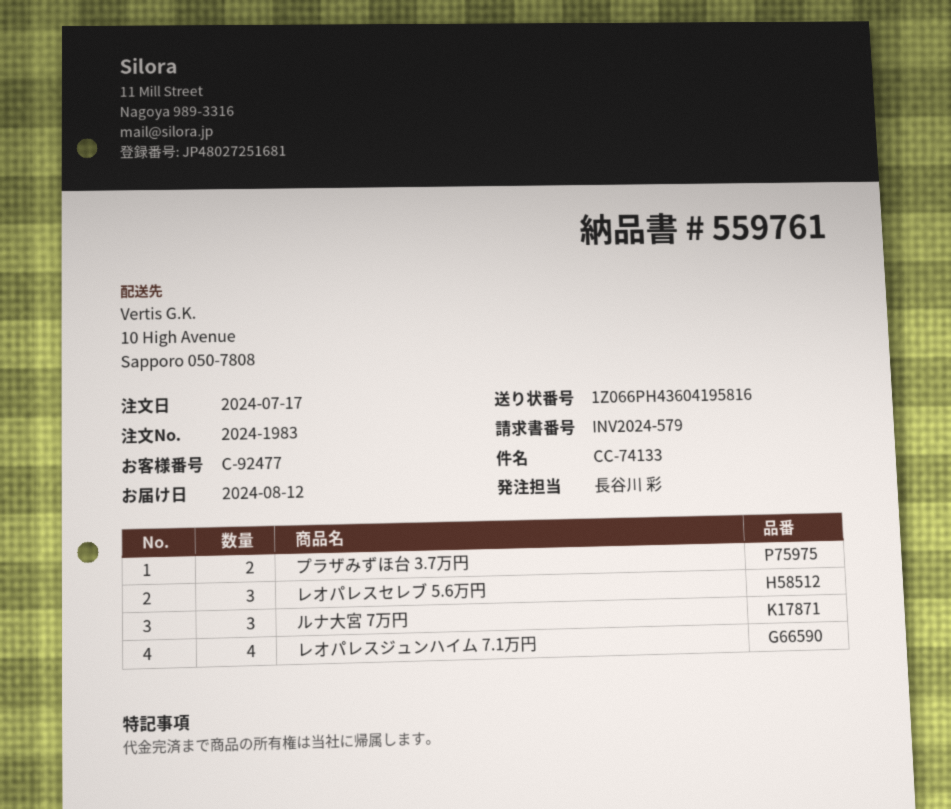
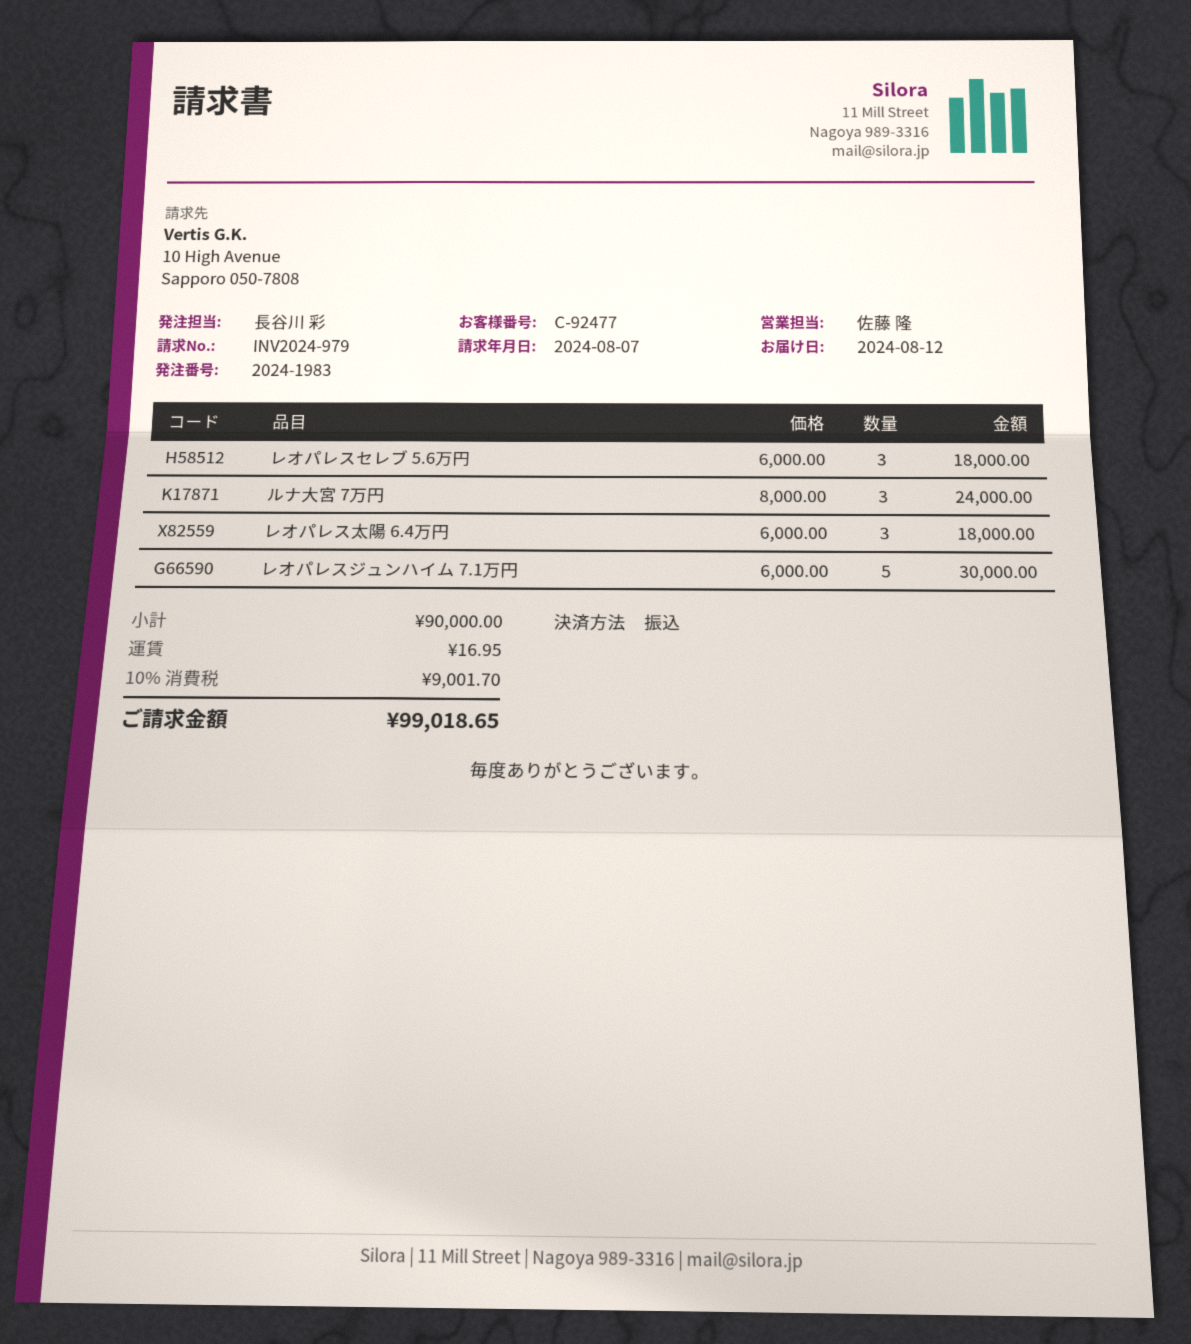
invoice number: INV2024-579 -> INV2024-979
プラザみずほ台 3.7万円: 2 -> none
レオパレスジュンハイム 7.1万円: 4 -> 5
レオパレス太陽 6.4万円: none -> 3

